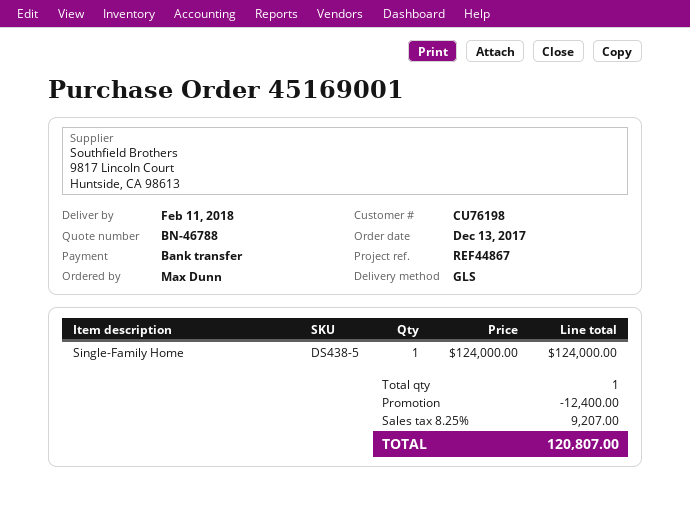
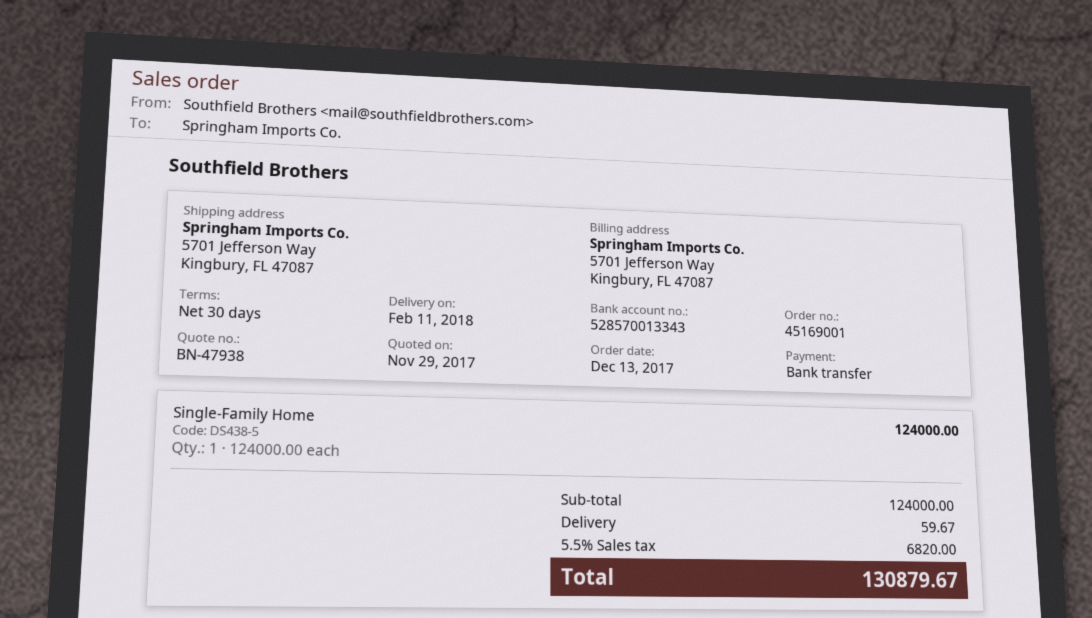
quote number: BN-46788 -> BN-47938
discount: 12400.00 -> none
shipping: none -> 59.67
tax: 8.25% = 9207.00 -> 5.5% = 6820.00
total: 120807.00 -> 130879.67

